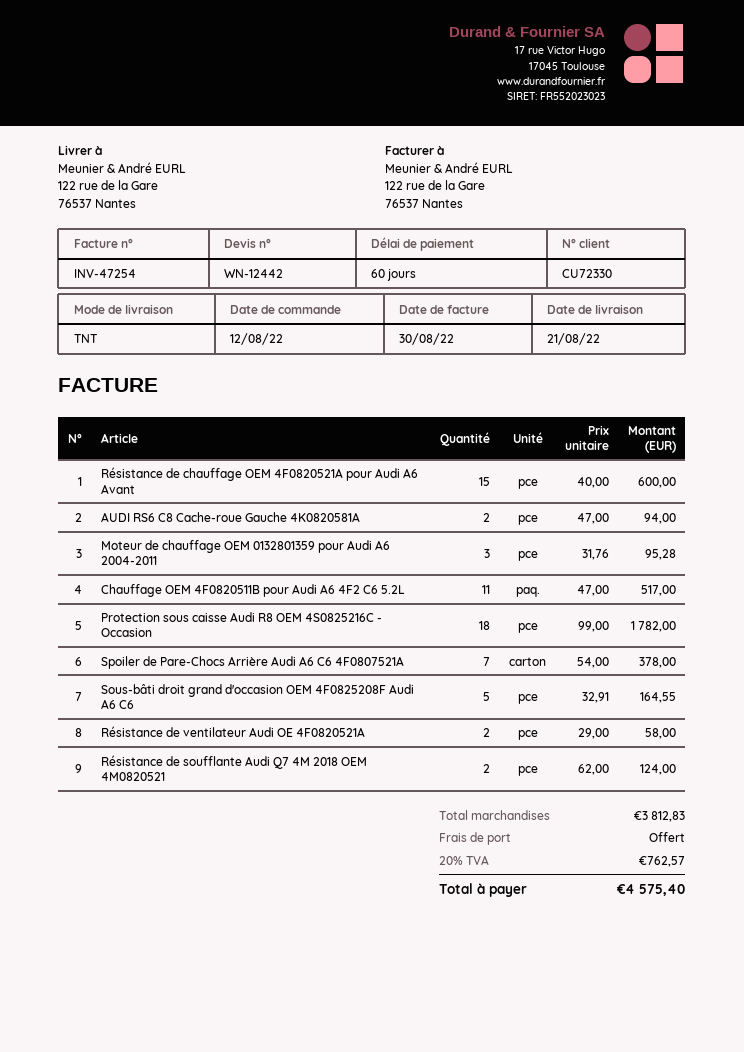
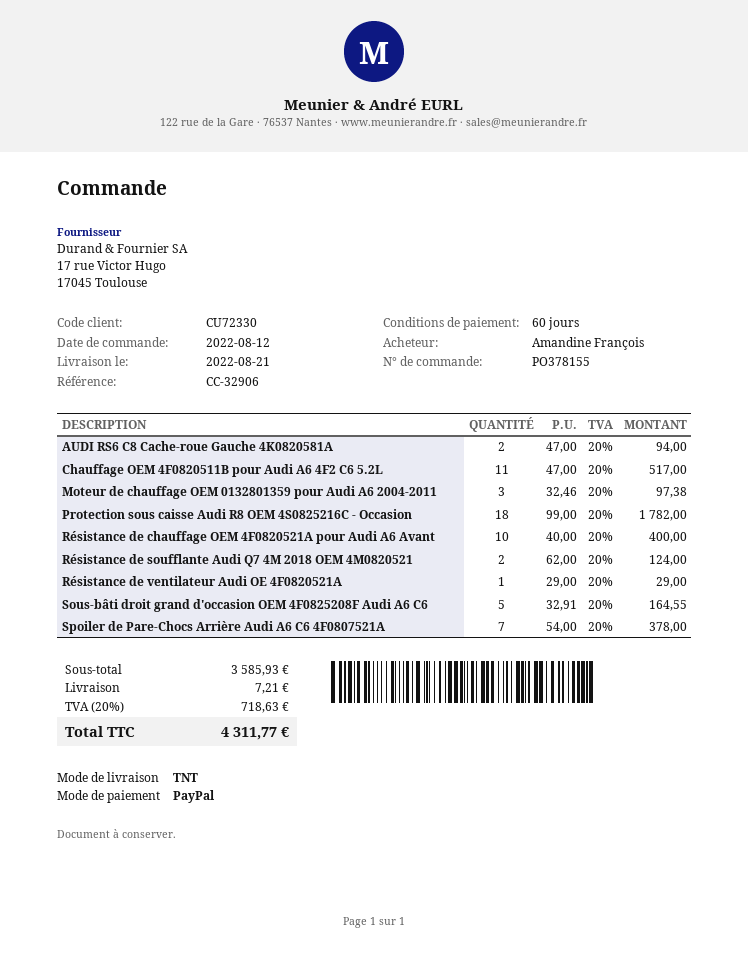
Résistance de chauffage OEM 4F0820521A pour Audi A6 Avant: 15 x 40.00 = 600.00 -> 10 x 40.00 = 400.00
Moteur de chauffage OEM 0132801359 pour Audi A6 2004-2011: 3 x 31.76 = 95.28 -> 3 x 32.46 = 97.38
Résistance de ventilateur Audi OE 4F0820521A: 2 x 29.00 = 58.00 -> 1 x 29.00 = 29.00
subtotal: 3812.83 -> 3585.93
shipping: 0.00 -> 7.21
tax: 20% = 762.57 -> 20% = 718.63
total: 4575.40 -> 4311.77

